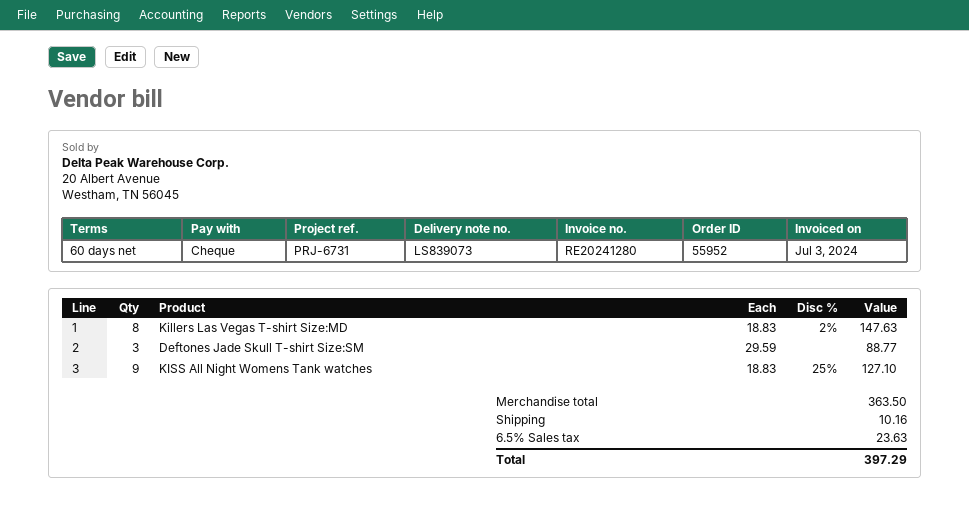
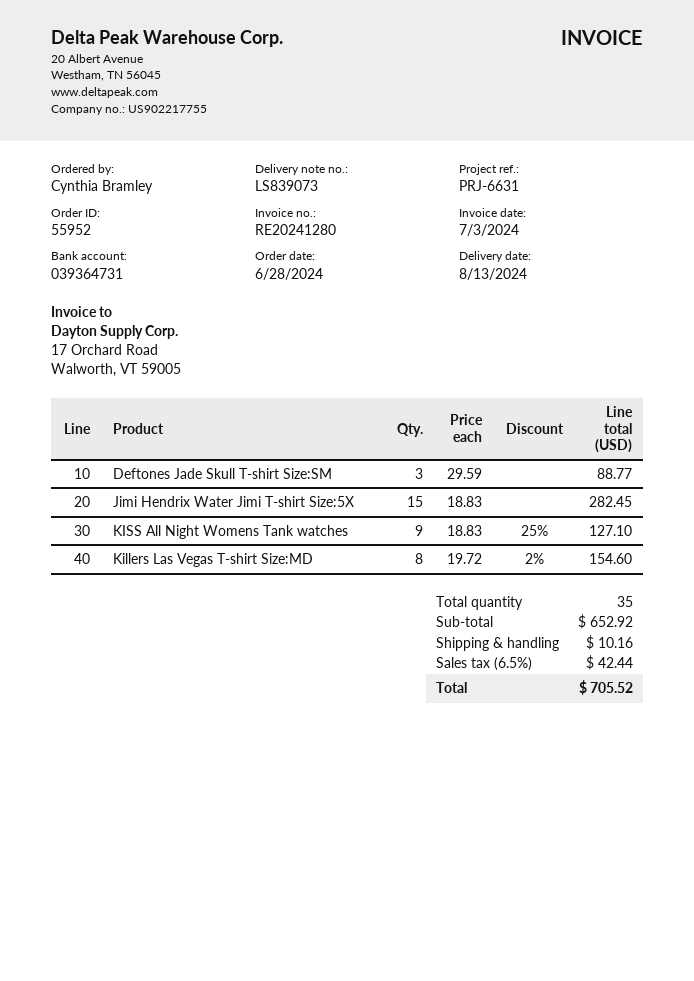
reference: PRJ-6731 -> PRJ-6631
Killers Las Vegas T-shirt Size:MD: 8 x 18.83 - 2% = 147.63 -> 8 x 19.72 - 2% = 154.60
Jimi Hendrix Water Jimi T-shirt Size:5X: none -> 15 x 18.83 = 282.45
subtotal: 363.50 -> 652.92
tax: 6.5% = 23.63 -> 6.5% = 42.44
total: 397.29 -> 705.52

